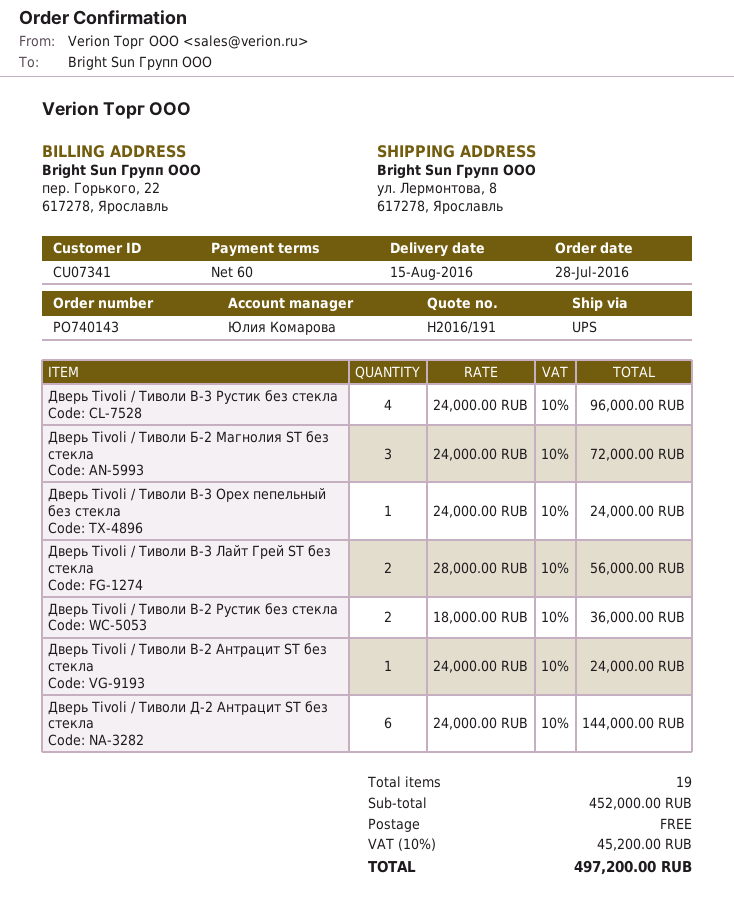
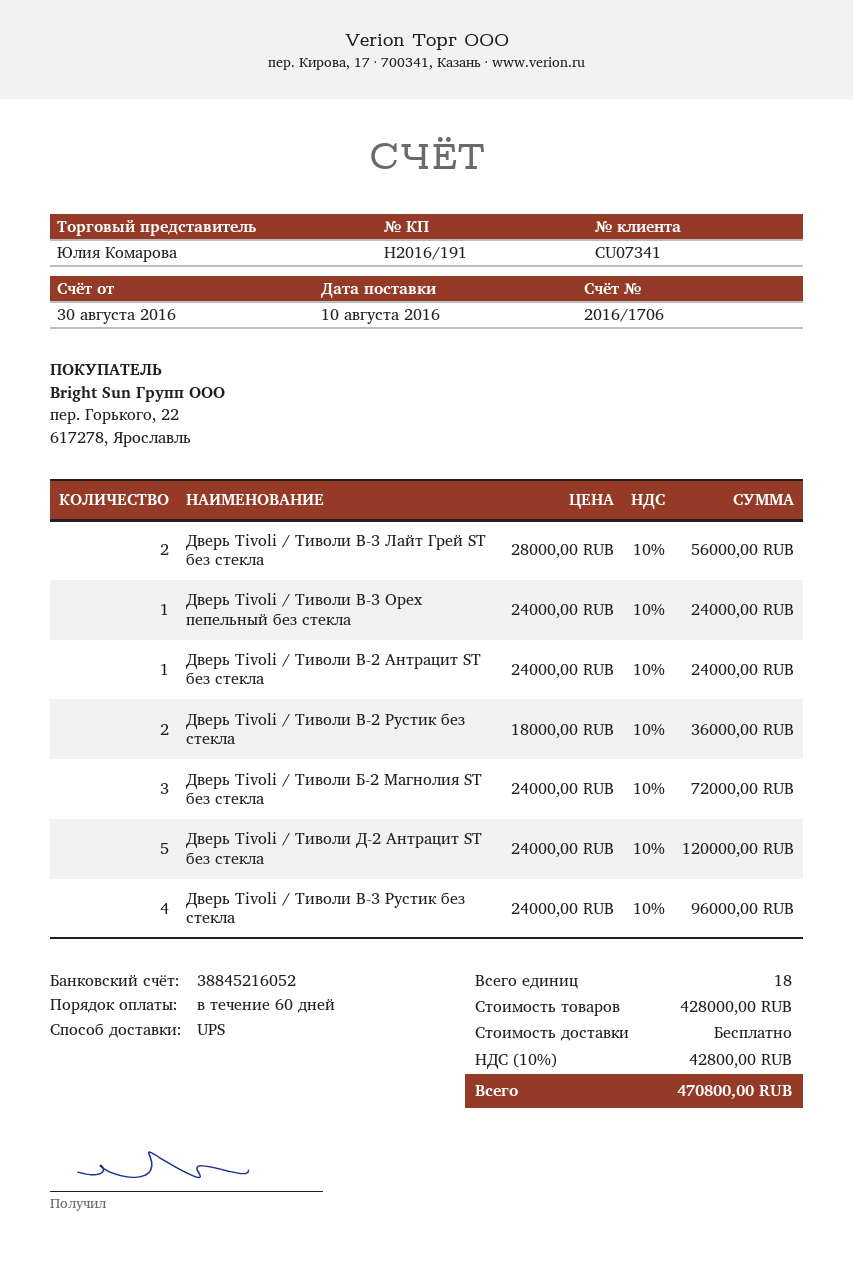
delivery date: 2016-08-15 -> 2016-08-10
Дверь Tivoli / Тиволи Д-2 Антрацит ST без стекла: 6 x 24000.00 = 144000.00 -> 5 x 24000.00 = 120000.00
total quantity: 19 -> 18
subtotal: 452000.00 -> 428000.00
tax: 10% = 45200.00 -> 10% = 42800.00
total: 497200.00 -> 470800.00

